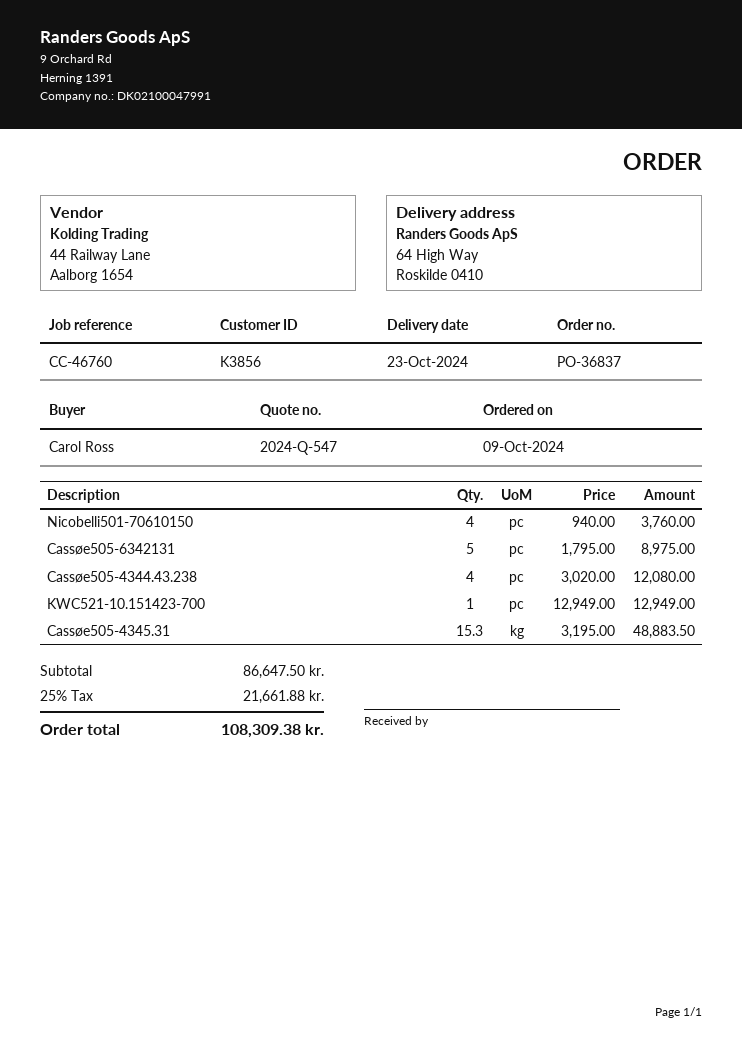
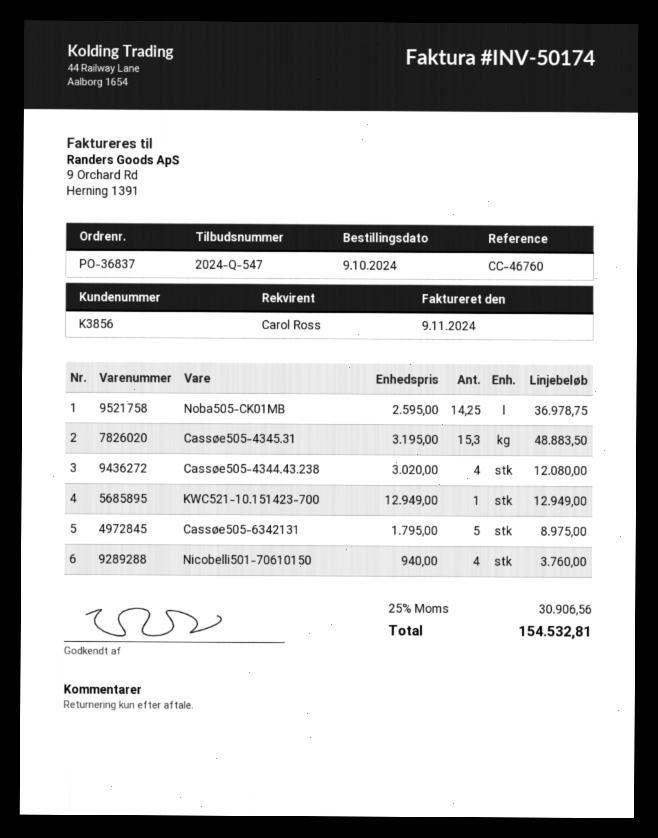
Noba505-CK01MB: none -> 14.25 x 2595.00 = 36978.75
tax: 25% = 21661.88 -> 25% = 30906.56
total: 108309.38 -> 154532.81

